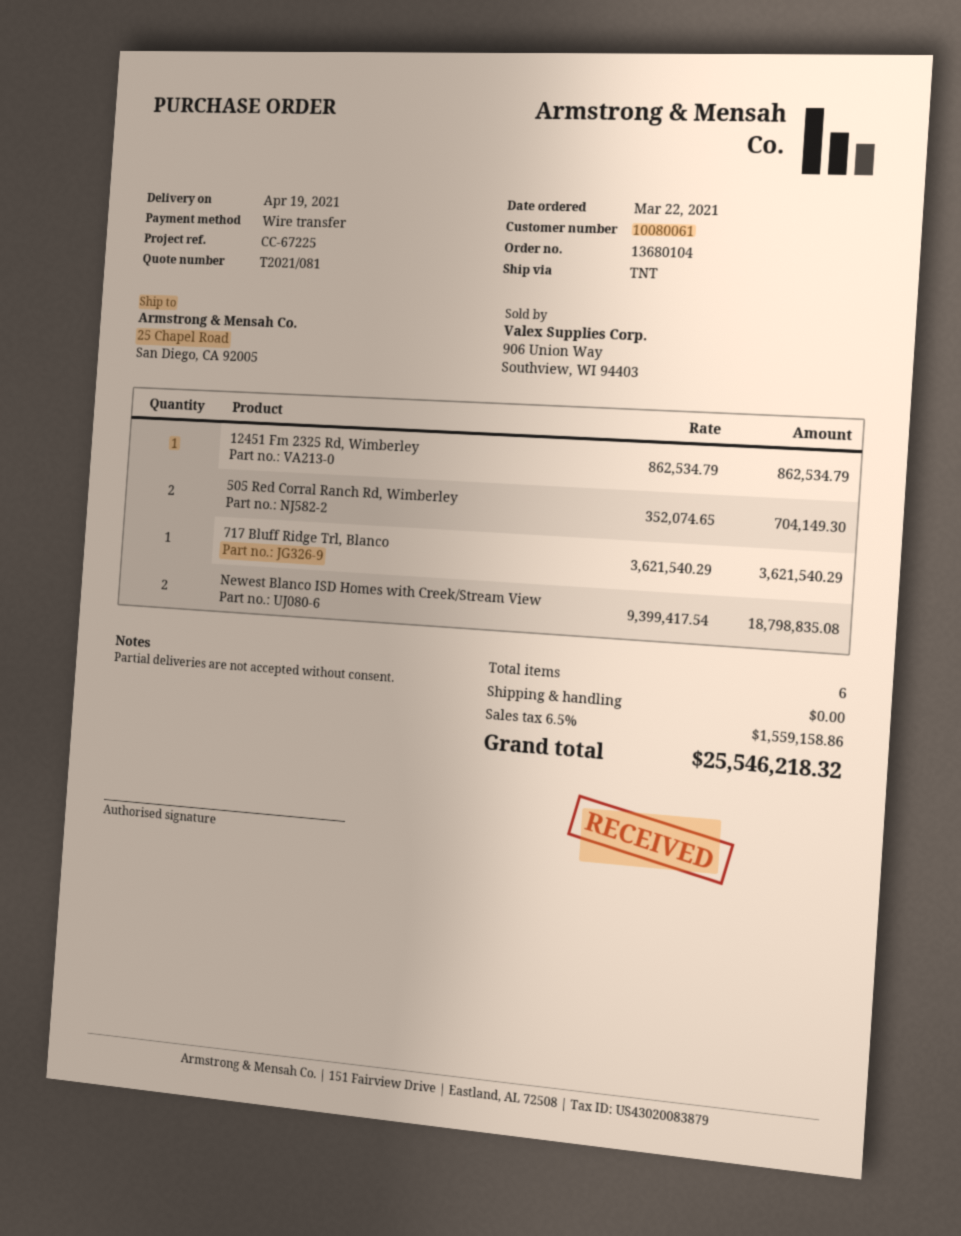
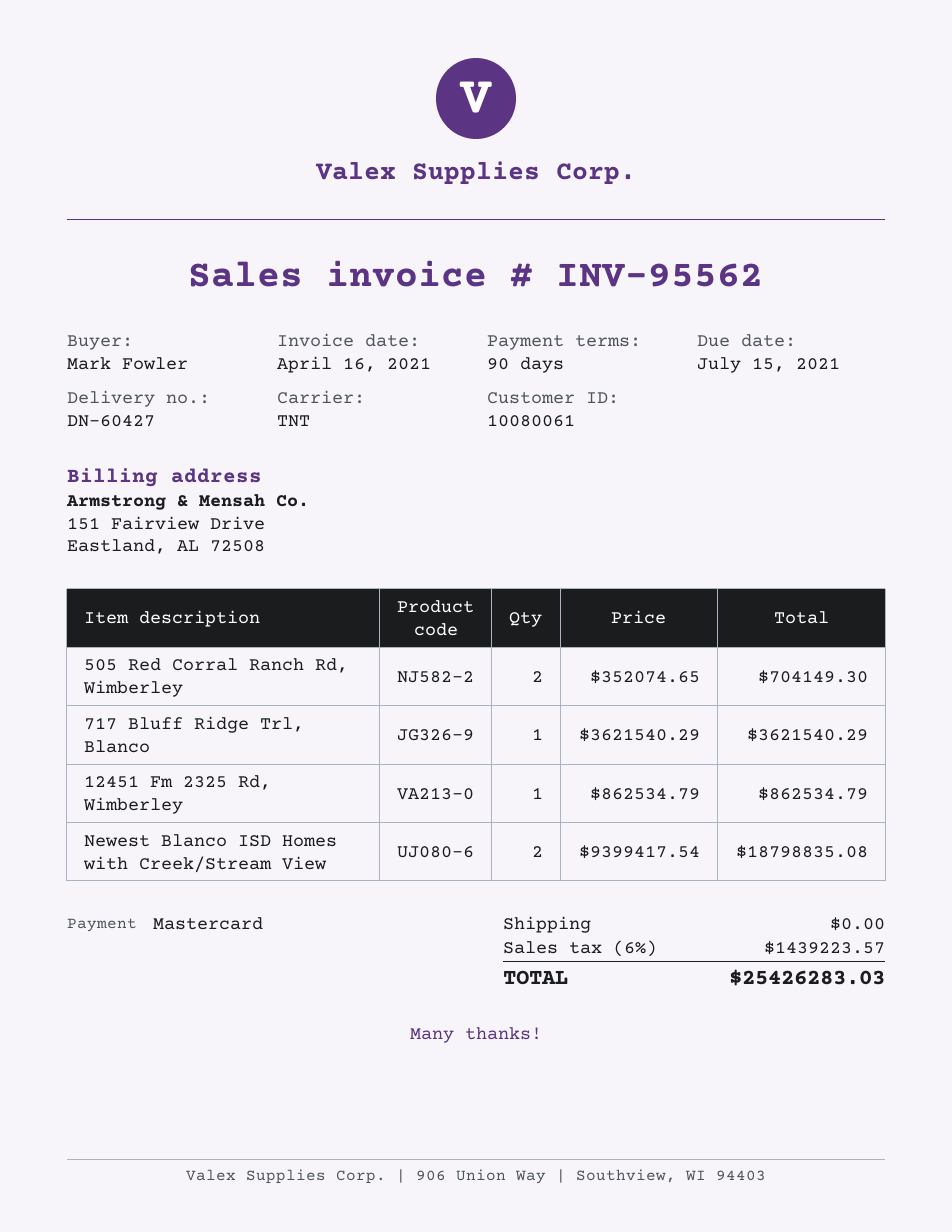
payment method: bank transfer -> Mastercard
tax: 6.5% = 1559158.86 -> 6% = 1439223.57
total: 25546218.32 -> 25426283.03

